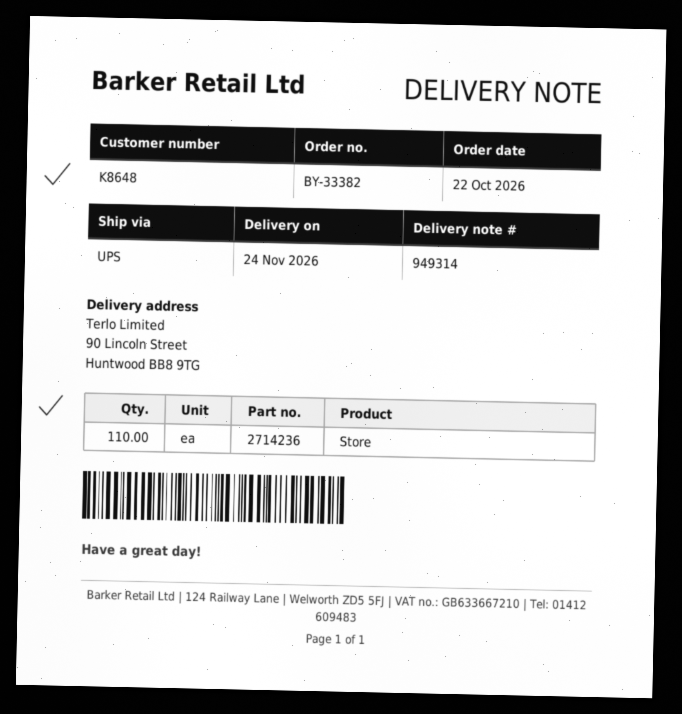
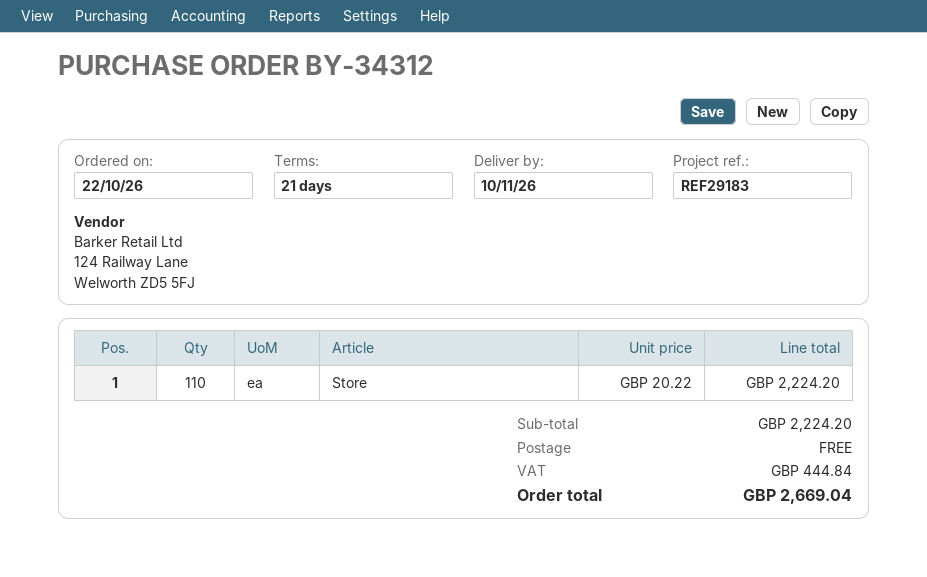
order number: BY-33382 -> BY-34312
delivery date: 2026-11-24 -> 2026-11-10

